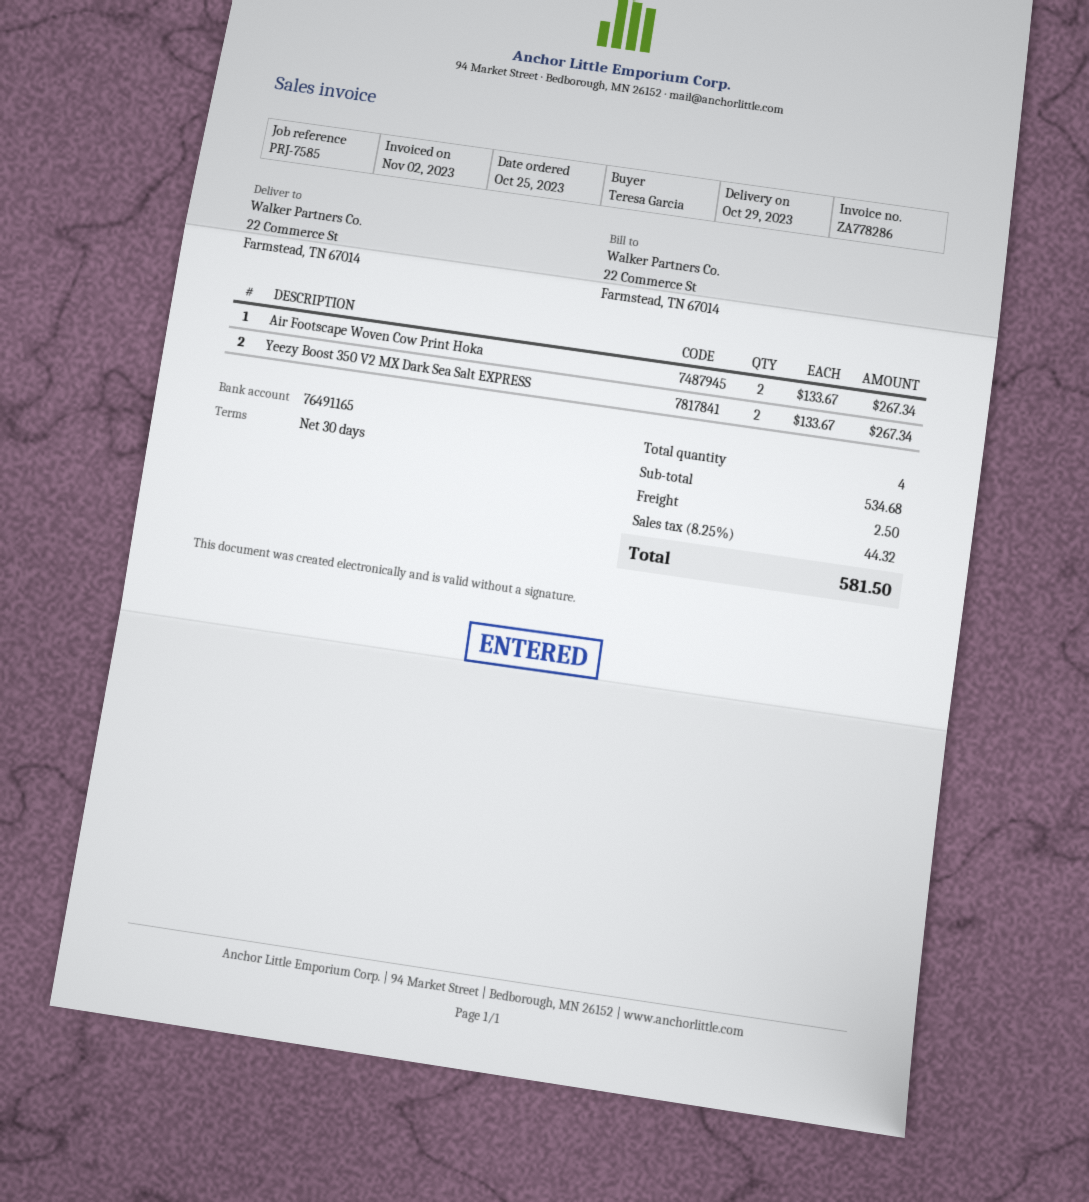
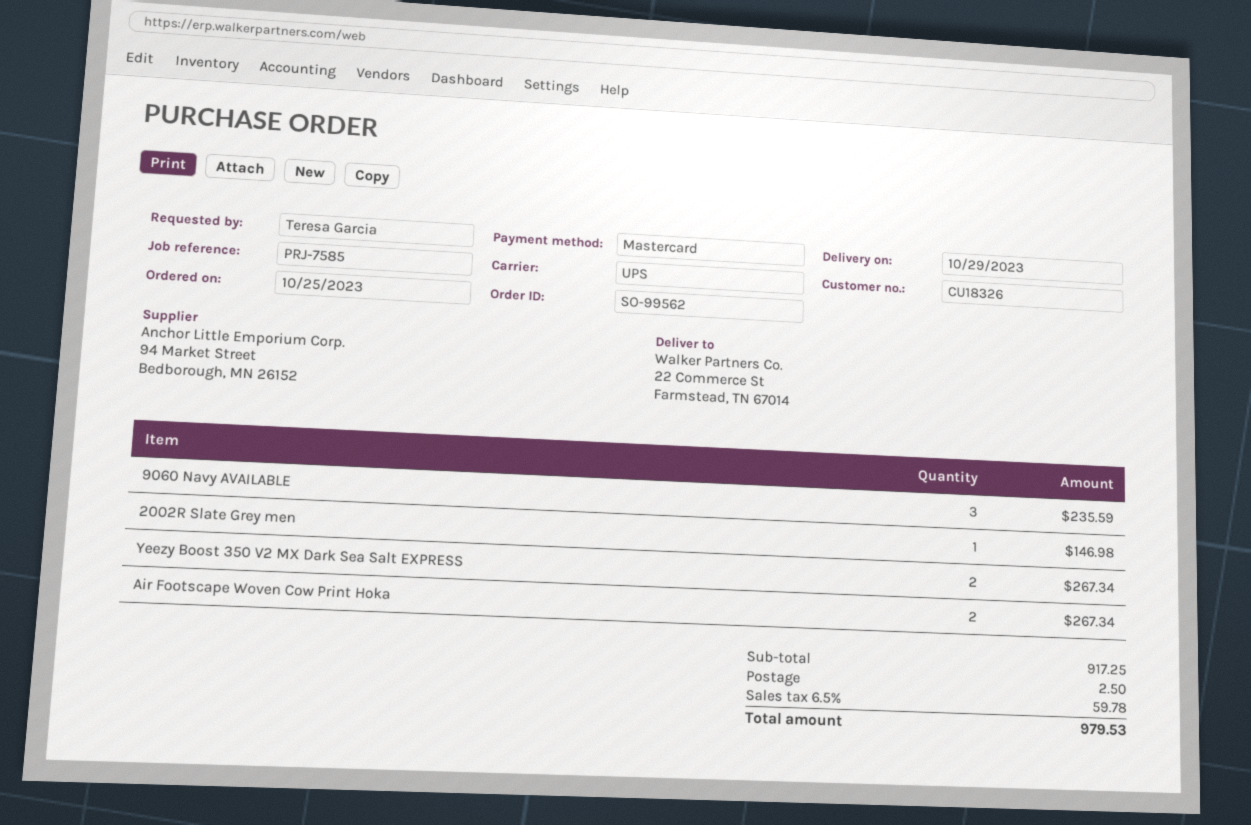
9060 Navy AVAILABLE: none -> 3 for 235.59
2002R Slate Grey men: none -> 1 for 146.98
subtotal: 534.68 -> 917.25
tax: 8.25% = 44.32 -> 6.5% = 59.78
total: 581.50 -> 979.53

